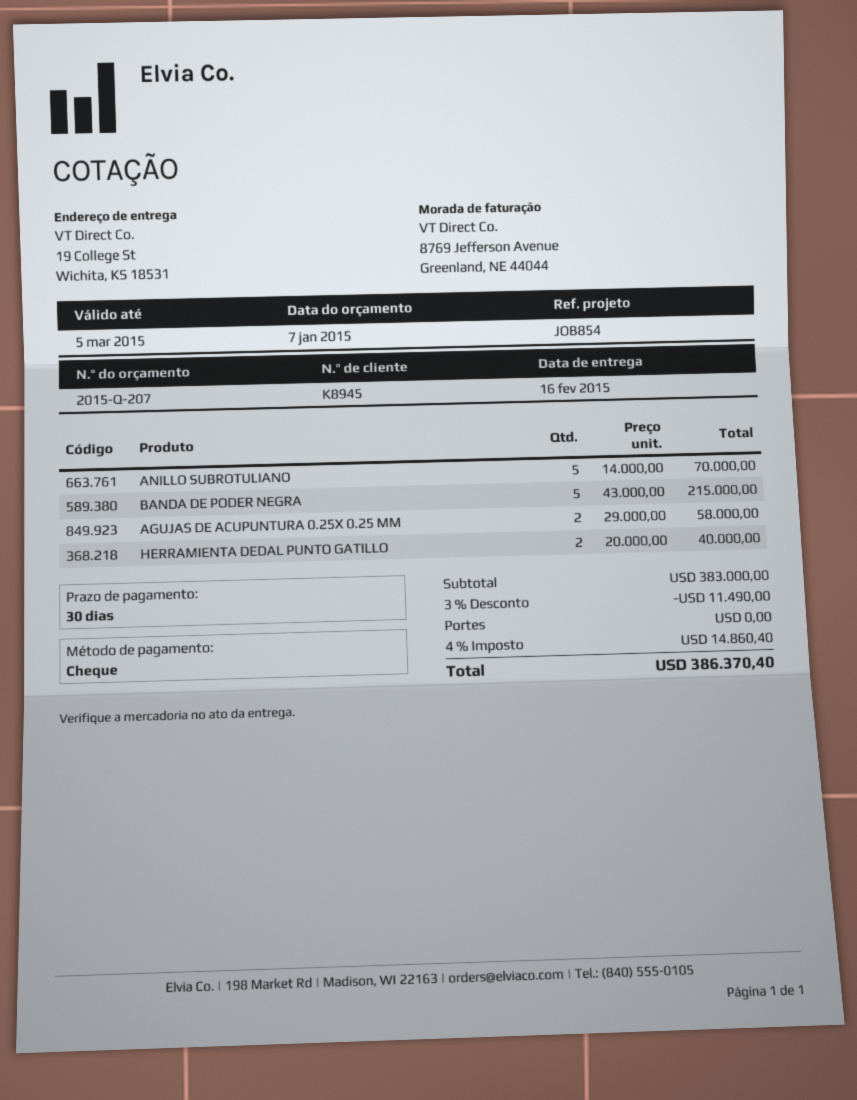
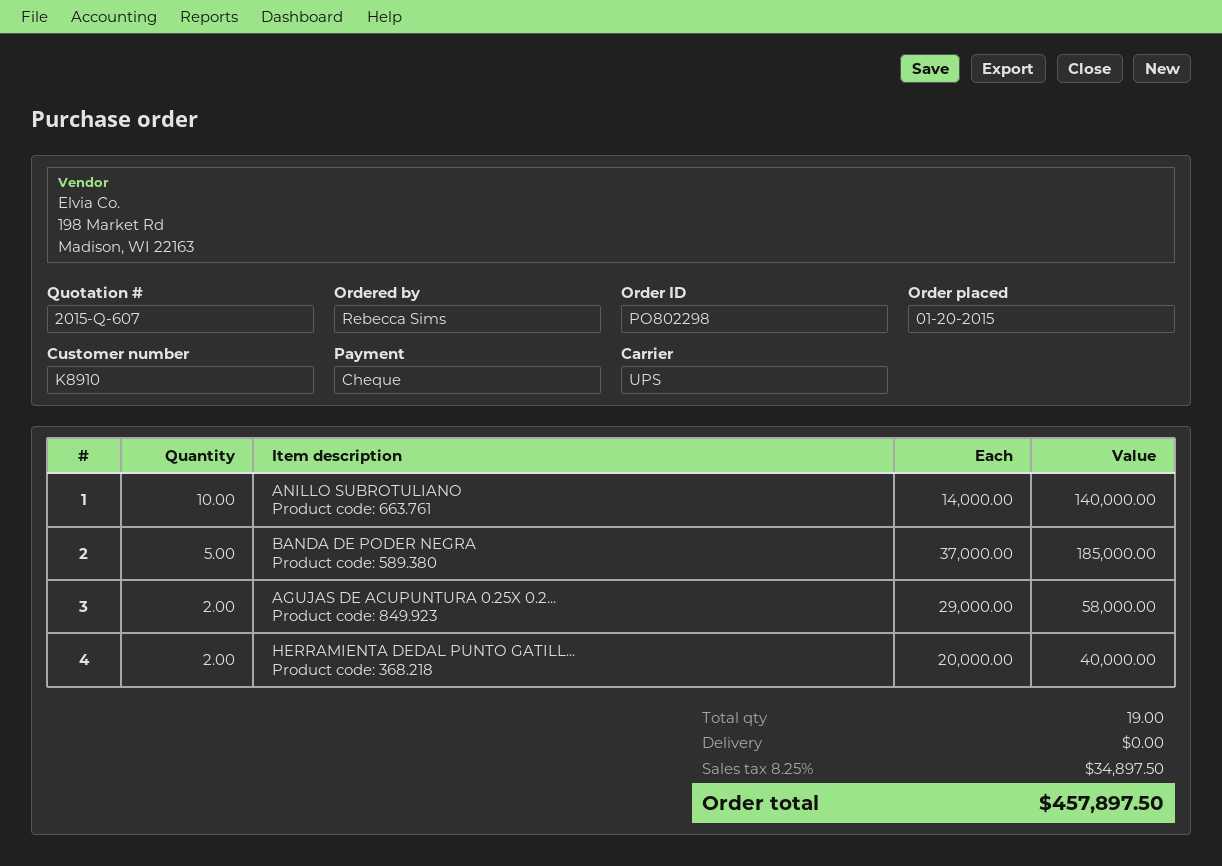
quote number: 2015-Q-207 -> 2015-Q-607
customer number: K8945 -> K8910
ANILLO SUBROTULIANO: 5 x 14000.00 = 70000.00 -> 10 x 14000.00 = 140000.00
BANDA DE PODER NEGRA: 5 x 43000.00 = 215000.00 -> 5 x 37000.00 = 185000.00
discount: 3% = 11490.00 -> none
tax: 4% = 14860.40 -> 8.25% = 34897.50
total: 386370.40 -> 457897.50

